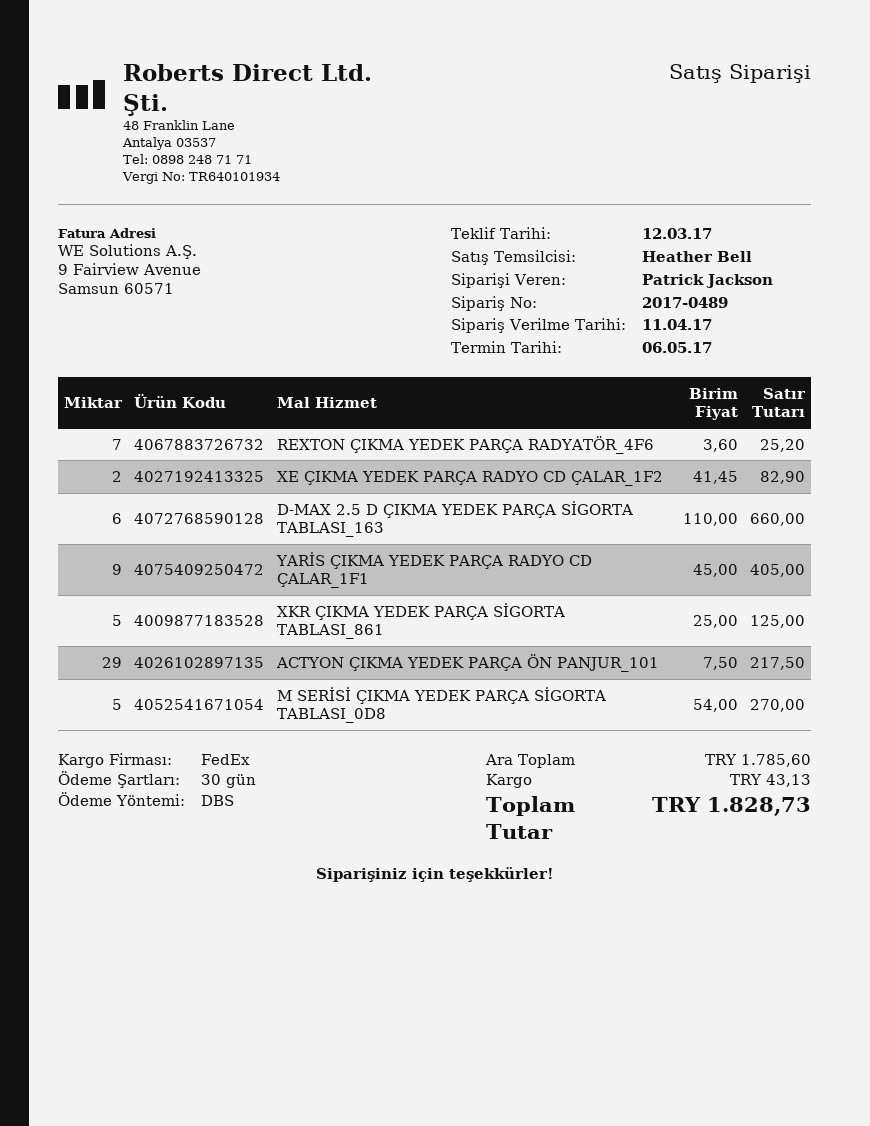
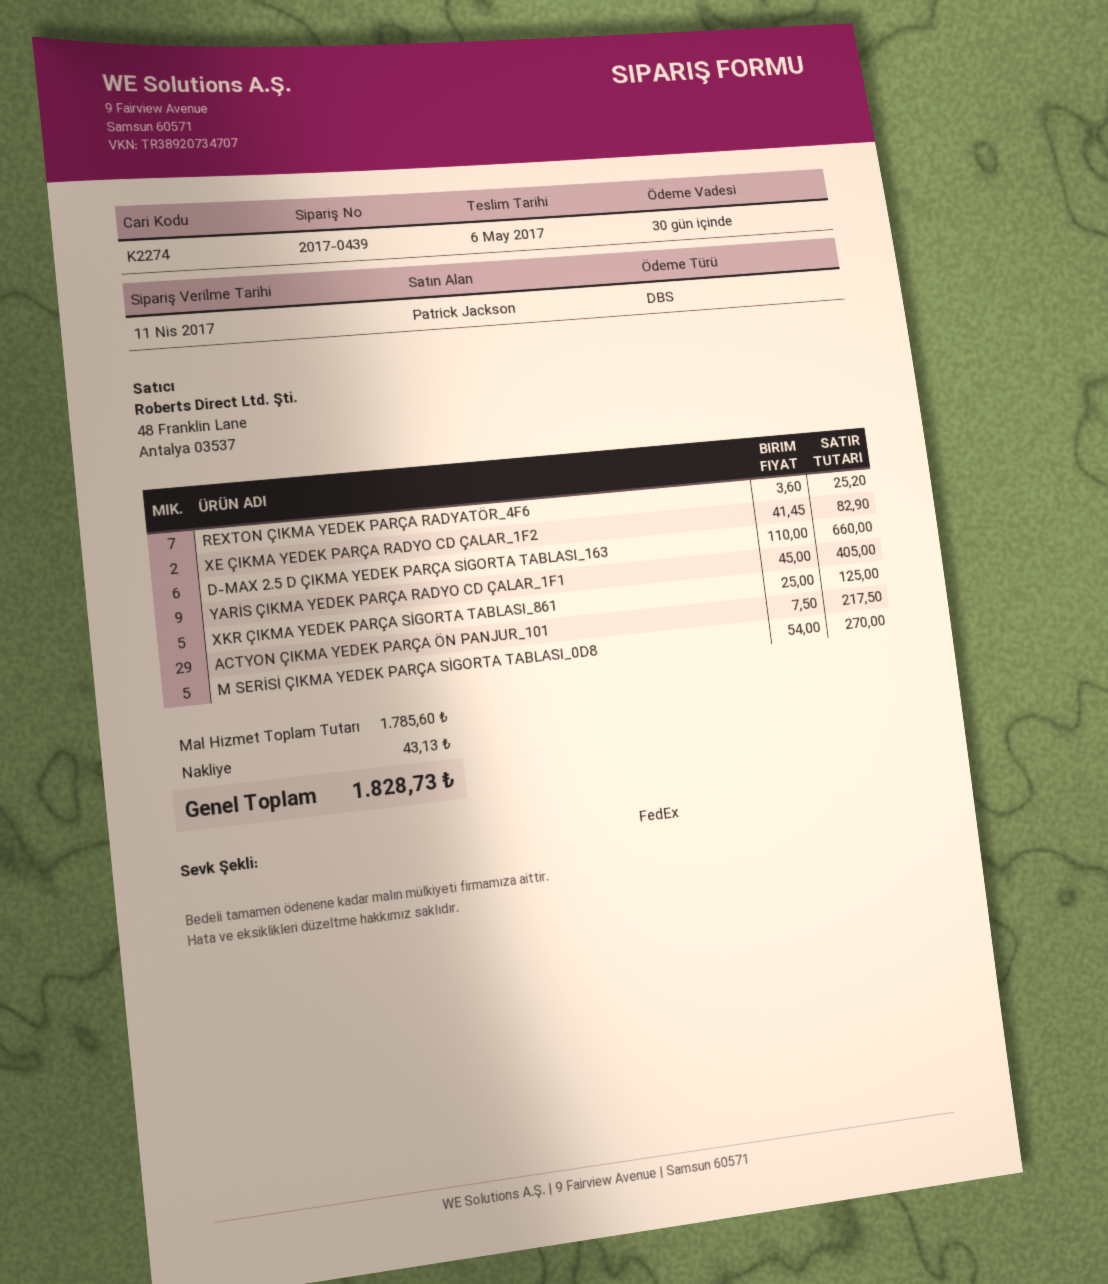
order number: 2017-0489 -> 2017-0439

